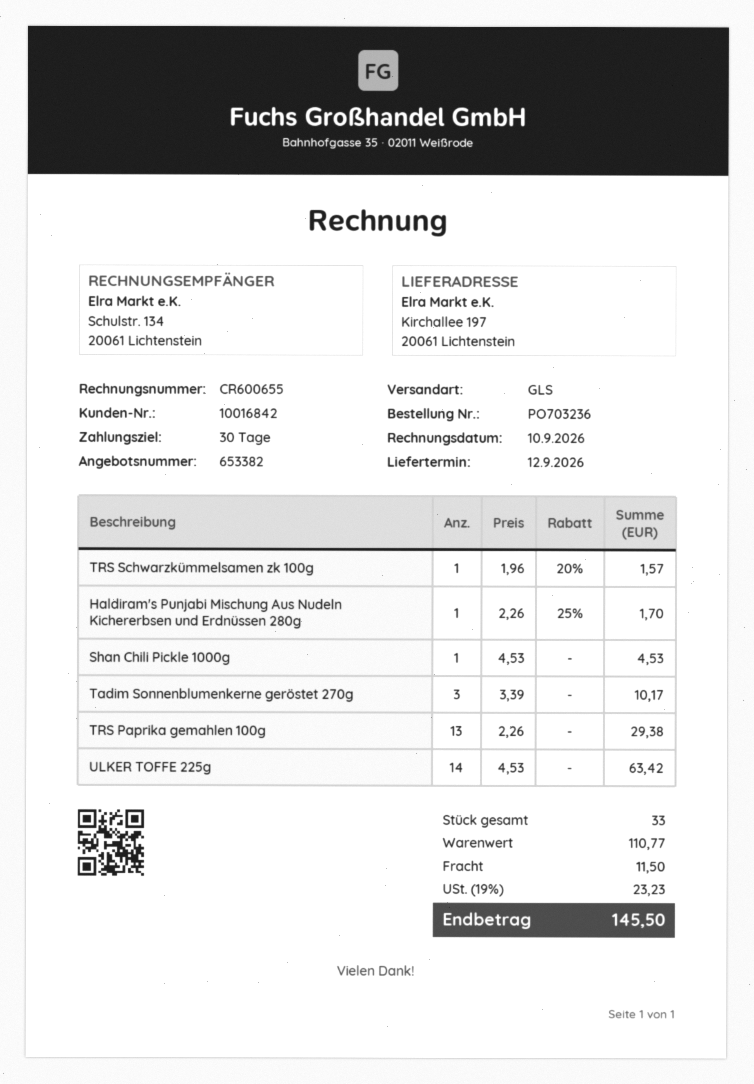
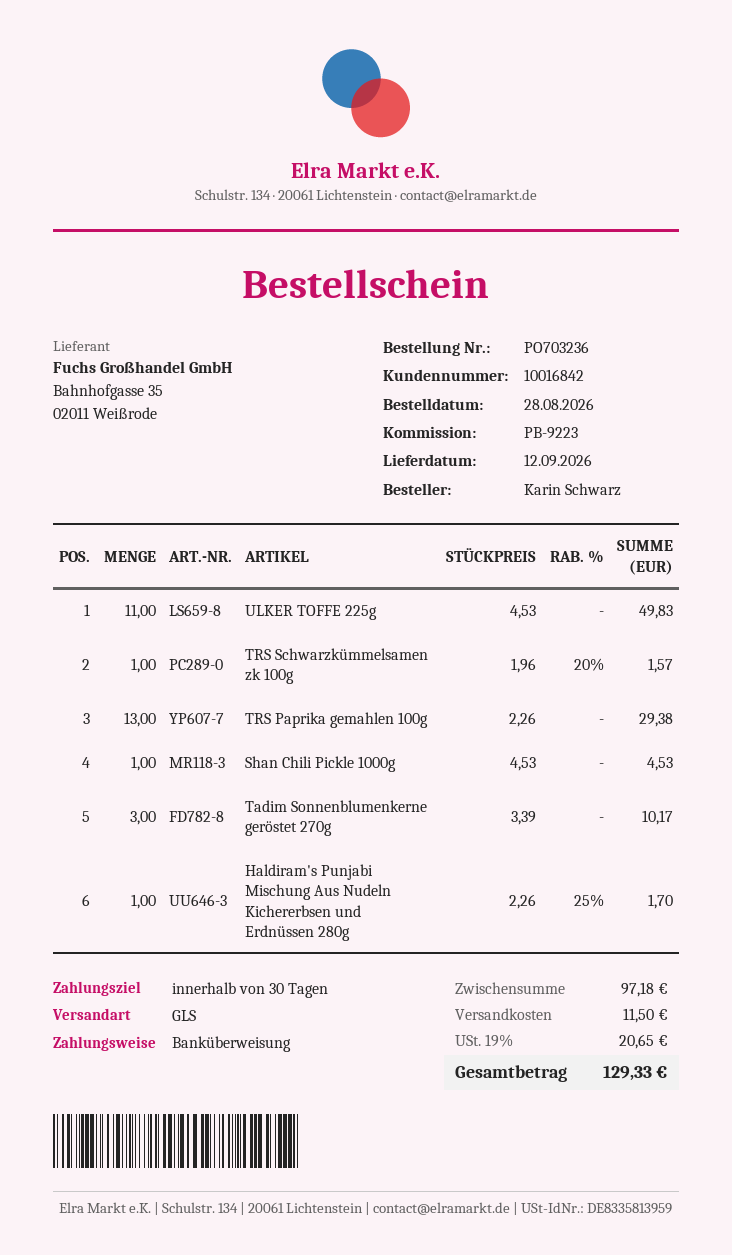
ULKER TOFFE 225g: 14 x 4.53 = 63.42 -> 11 x 4.53 = 49.83
subtotal: 110.77 -> 97.18
tax: 19% = 23.23 -> 19% = 20.65
total: 145.50 -> 129.33

